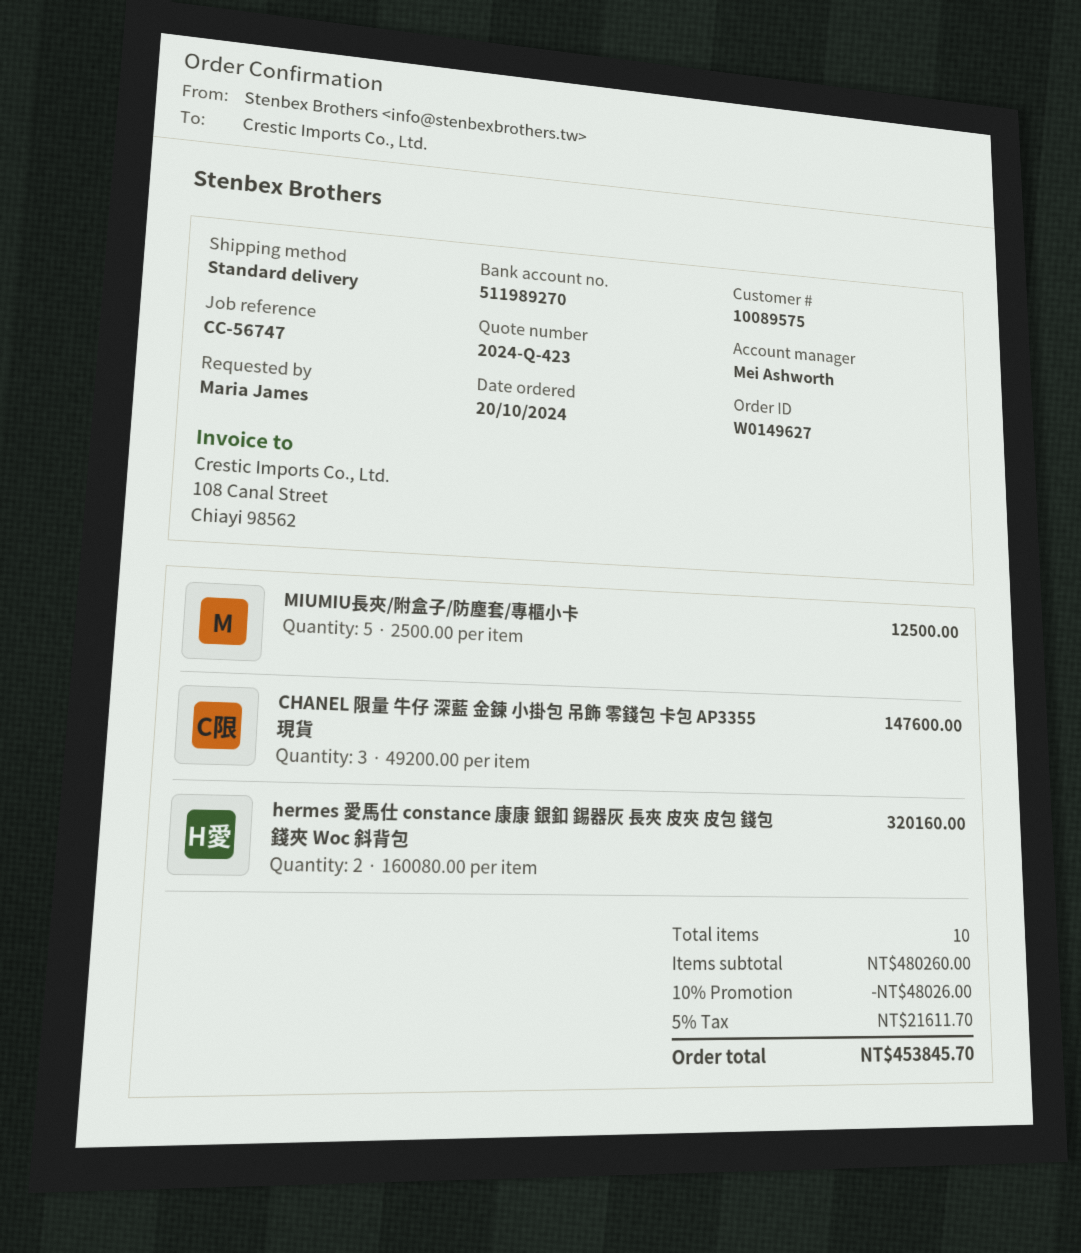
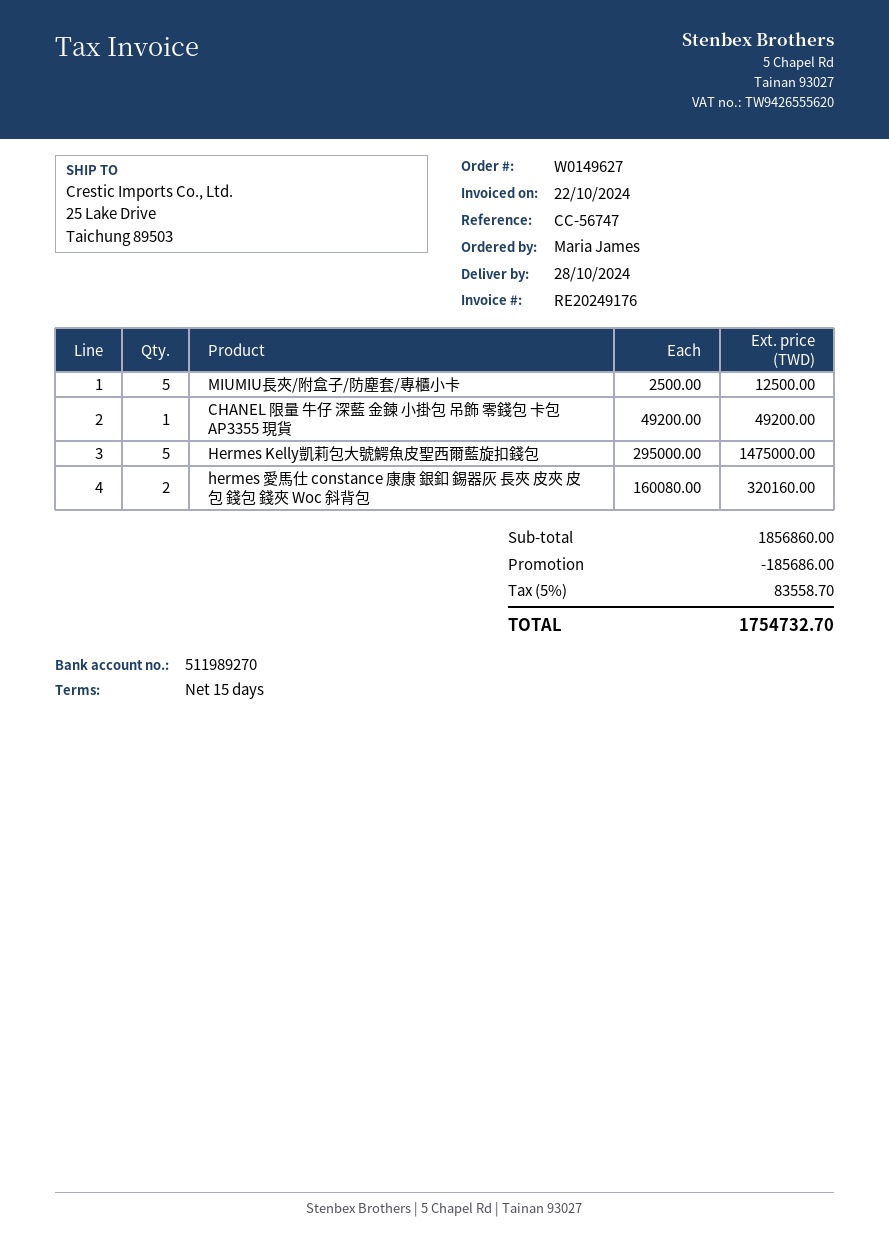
CHANEL 限量 牛仔 深藍 金鍊 小掛包 吊飾 零錢包 卡包 AP3355 現貨: 3 x 49200.00 = 147600.00 -> 1 x 49200.00 = 49200.00
Hermes Kelly凱莉包大號鰐魚皮聖西爾藍旋扣錢包: none -> 5 x 295000.00 = 1475000.00
subtotal: 480260.00 -> 1856860.00
discount: 48026.00 -> 185686.00
tax: 5% = 21611.70 -> 5% = 83558.70
total: 453845.70 -> 1754732.70

